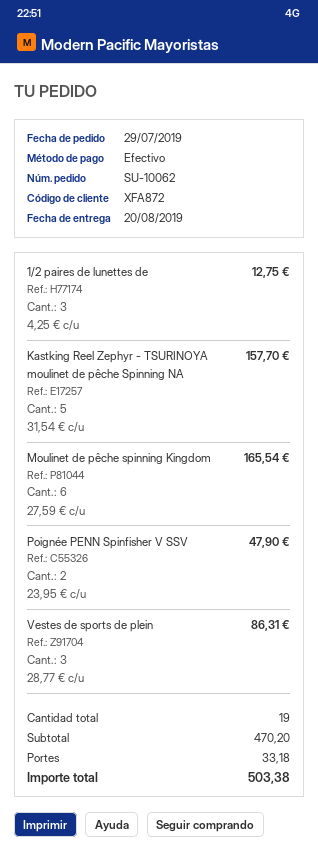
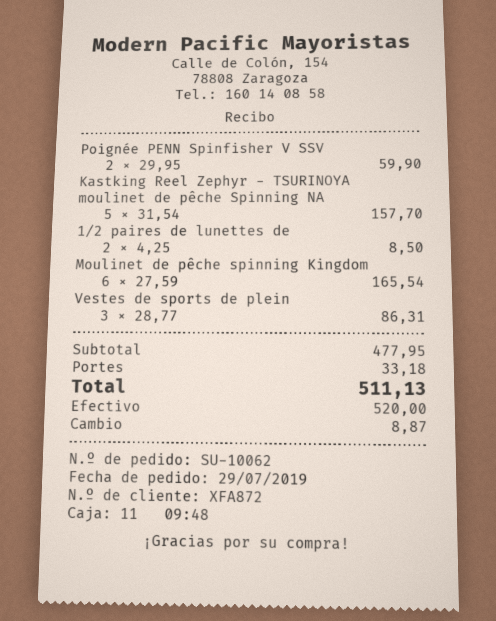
1/2 paires de lunettes de: 3 x 4.25 = 12.75 -> 2 x 4.25 = 8.50
Poignée PENN Spinfisher V SSV: 2 x 23.95 = 47.90 -> 2 x 29.95 = 59.90
subtotal: 470.20 -> 477.95
total: 503.38 -> 511.13

